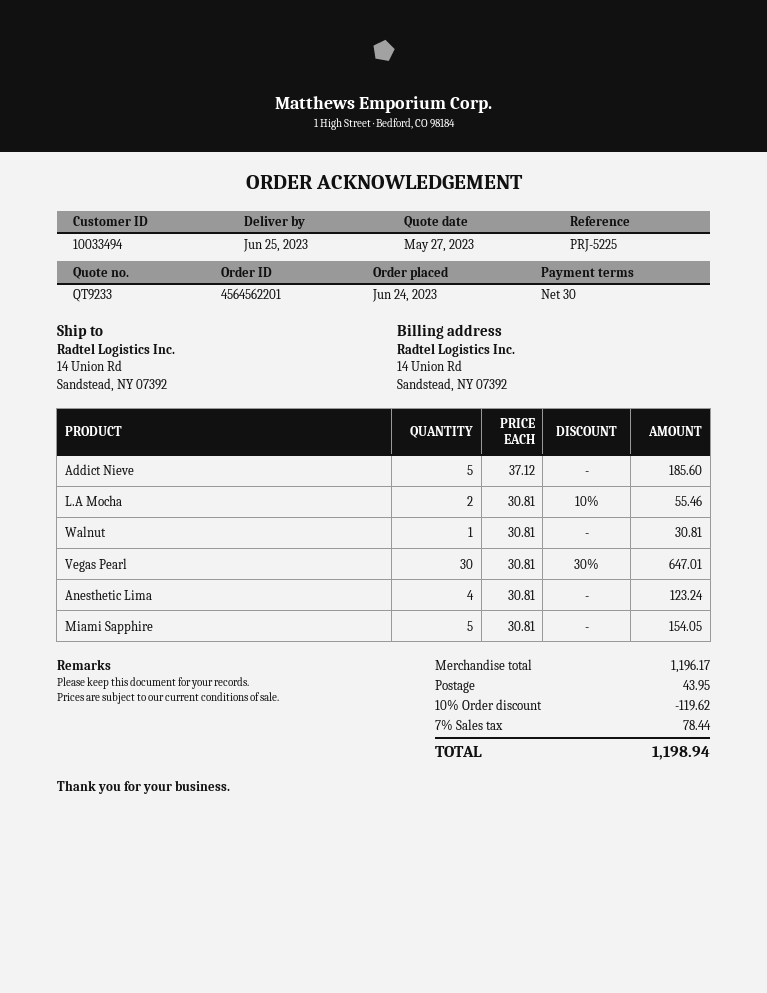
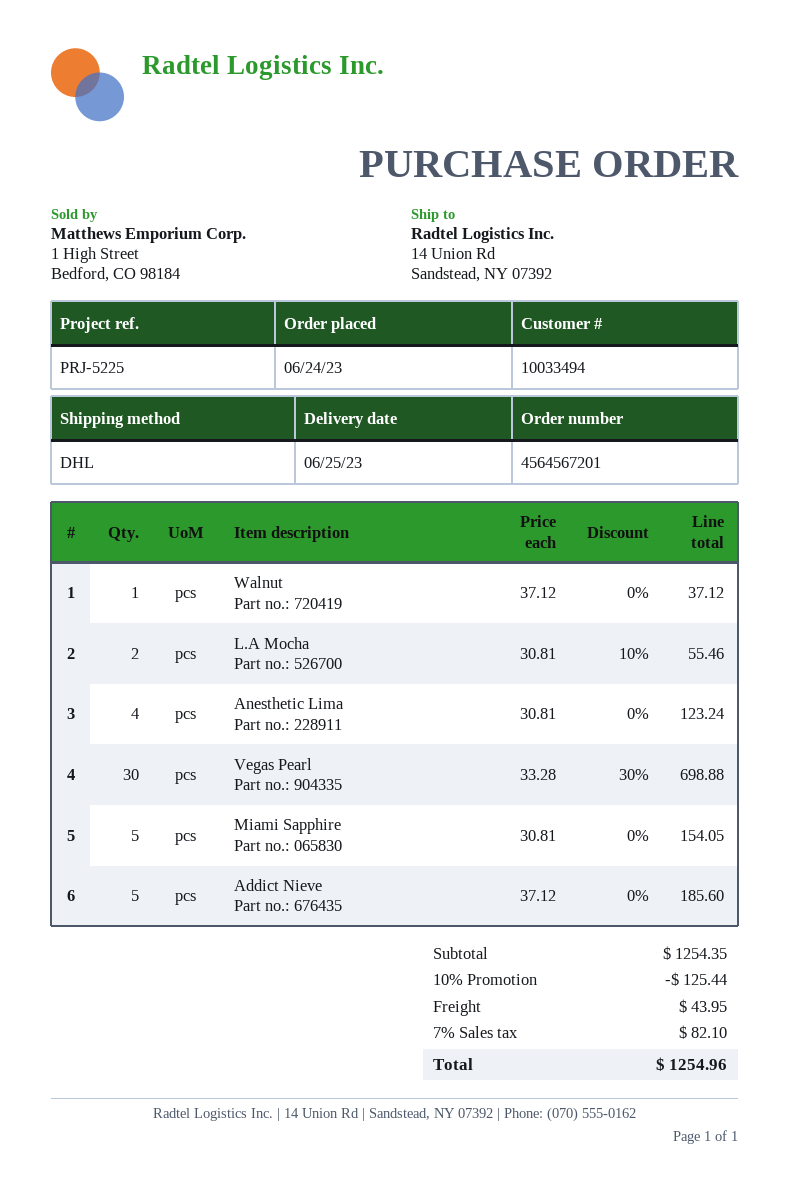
order number: 4564562201 -> 4564567201
Walnut: 1 x 30.81 = 30.81 -> 1 x 37.12 = 37.12
Vegas Pearl: 30 x 30.81 - 30% = 647.01 -> 30 x 33.28 - 30% = 698.88
subtotal: 1196.17 -> 1254.35
discount: 10% = 119.62 -> 10% = 125.44
tax: 7% = 78.44 -> 7% = 82.10
total: 1198.94 -> 1254.96

